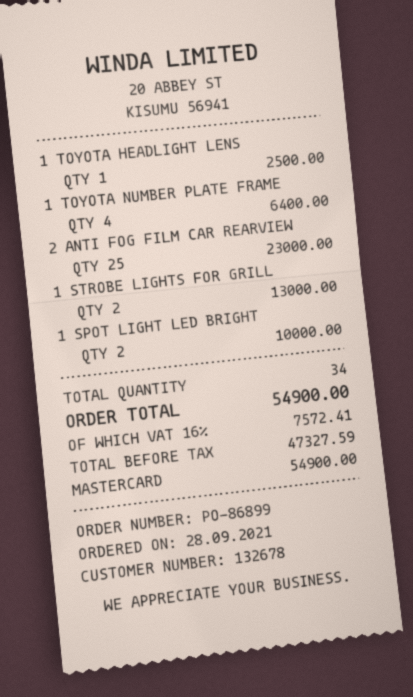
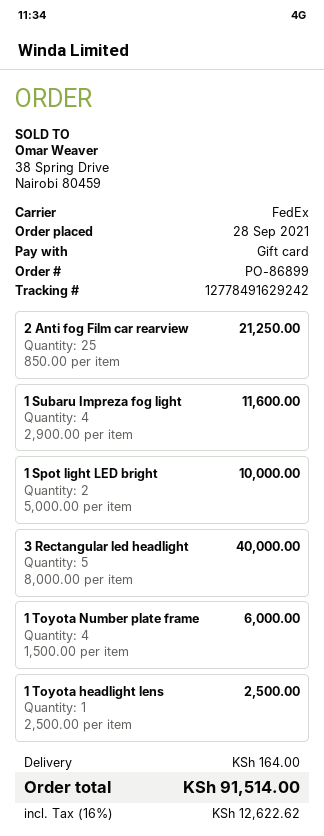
payment method: Mastercard -> gift card
1 TOYOTA NUMBER PLATE FRAME: 4 for 6400.00 -> 4 for 6000.00
2 ANTI FOG FILM CAR REARVIEW: 25 for 23000.00 -> 25 for 21250.00
1 STROBE LIGHTS FOR GRILL: 2 for 13000.00 -> none
1 Subaru Impreza fog light: none -> 4 for 11600.00
3 Rectangular led headlight: none -> 5 for 40000.00
shipping: none -> 164.00
tax: 16% = 7572.41 -> 16% = 12622.62
total: 54900.00 -> 91514.00

